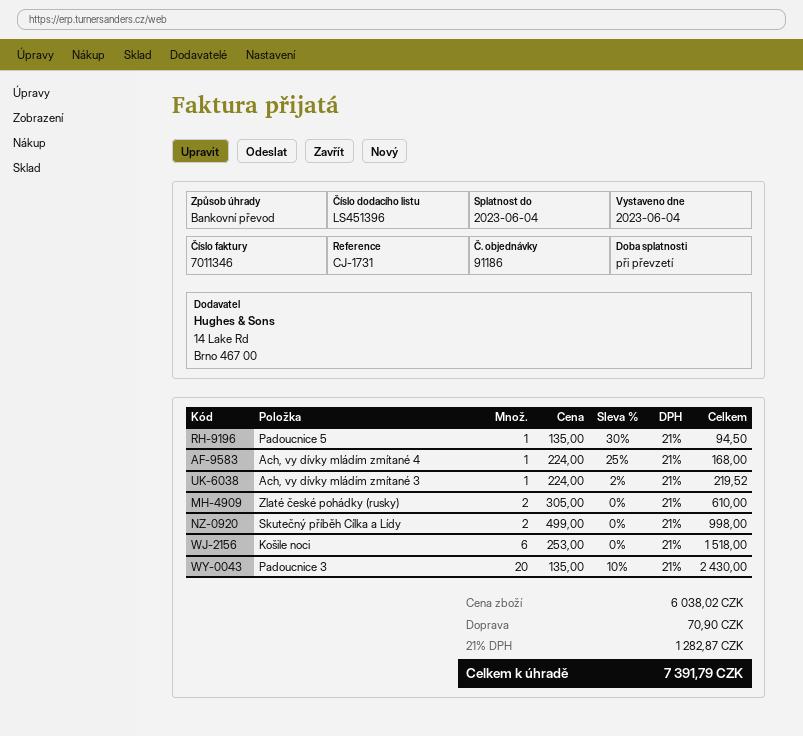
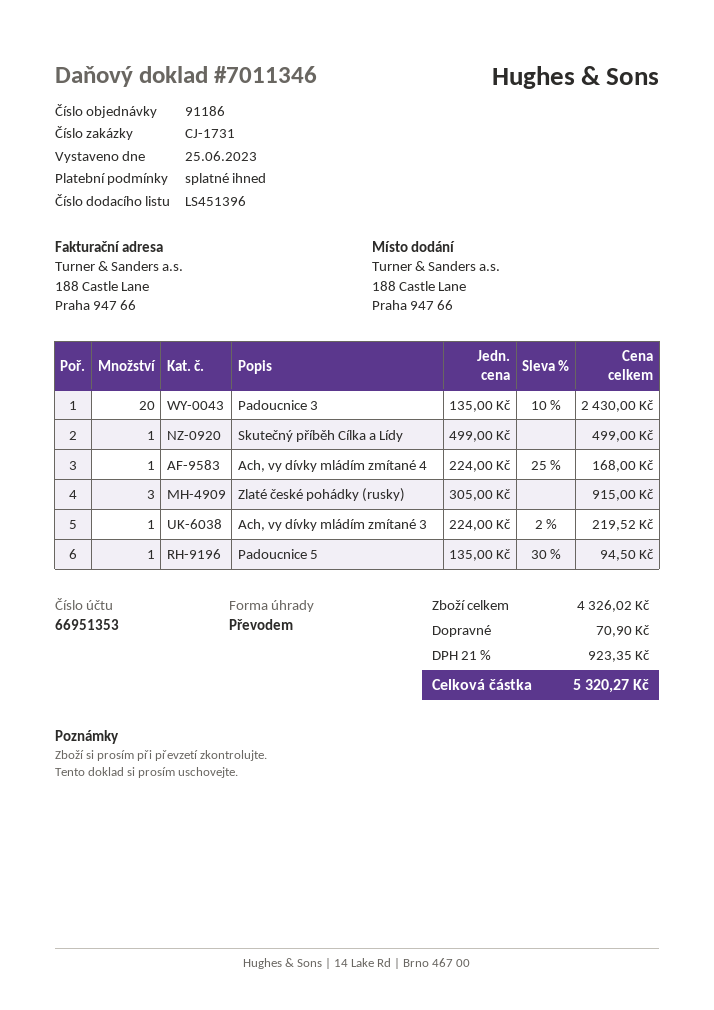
invoice date: 2023-06-04 -> 2023-06-25
Zlaté české pohádky (rusky): 2 x 305.00 = 610.00 -> 3 x 305.00 = 915.00
Skutečný příběh Cílka a Lídy: 2 x 499.00 = 998.00 -> 1 x 499.00 = 499.00
Košile noci: 6 x 253.00 = 1518.00 -> none
subtotal: 6038.02 -> 4326.02
tax: 21% = 1282.87 -> 21% = 923.35
total: 7391.79 -> 5320.27

